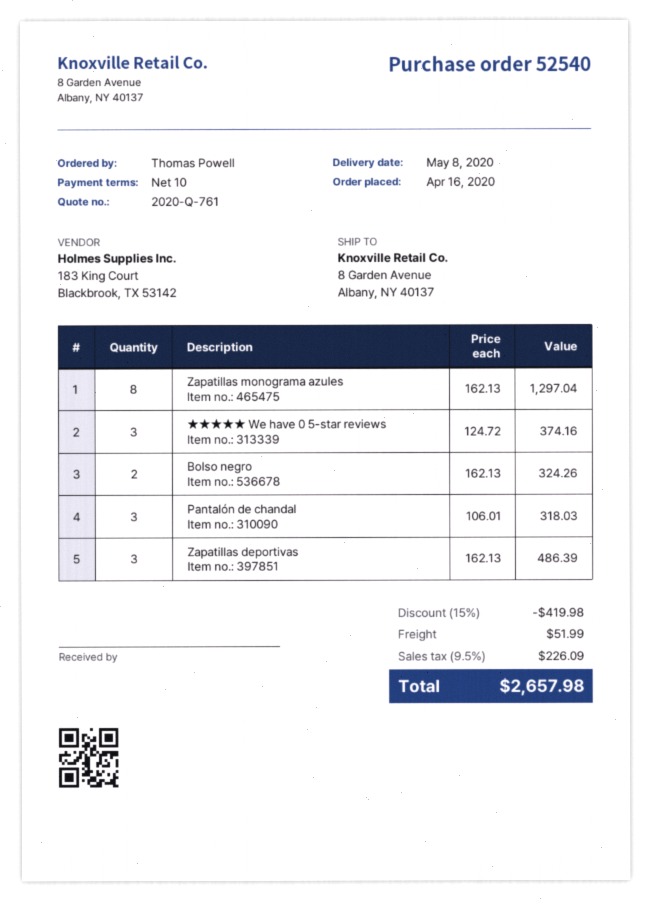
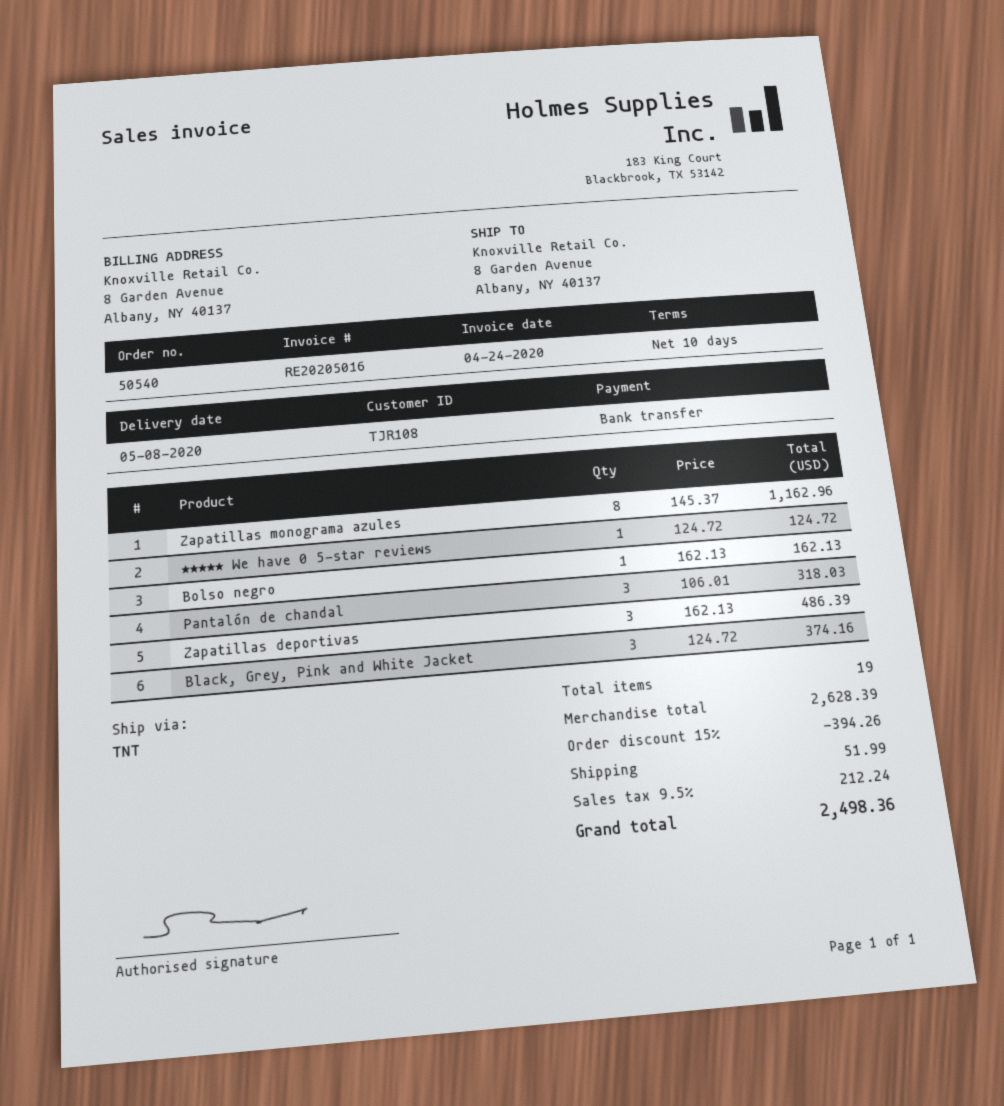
order number: 52540 -> 50540
Zapatillas monograma azules: 8 x 162.13 = 1297.04 -> 8 x 145.37 = 1162.96
★★★★★ We have 0 5-star reviews: 3 x 124.72 = 374.16 -> 1 x 124.72 = 124.72
Bolso negro: 2 x 162.13 = 324.26 -> 1 x 162.13 = 162.13
Black, Grey, Pink and White Jacket: none -> 3 x 124.72 = 374.16
discount: 15% = 419.98 -> 15% = 394.26
tax: 9.5% = 226.09 -> 9.5% = 212.24
total: 2657.98 -> 2498.36

